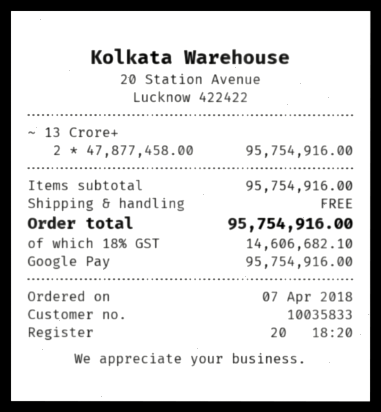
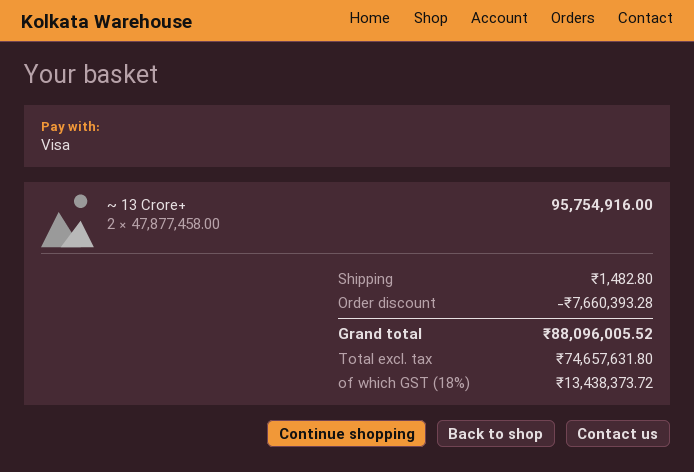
payment method: Google Pay -> Visa
discount: none -> 7660393.28
shipping: 0.00 -> 1482.80
tax: 18% = 14606682.10 -> 18% = 13438373.72
total: 95754916.00 -> 88096005.52

